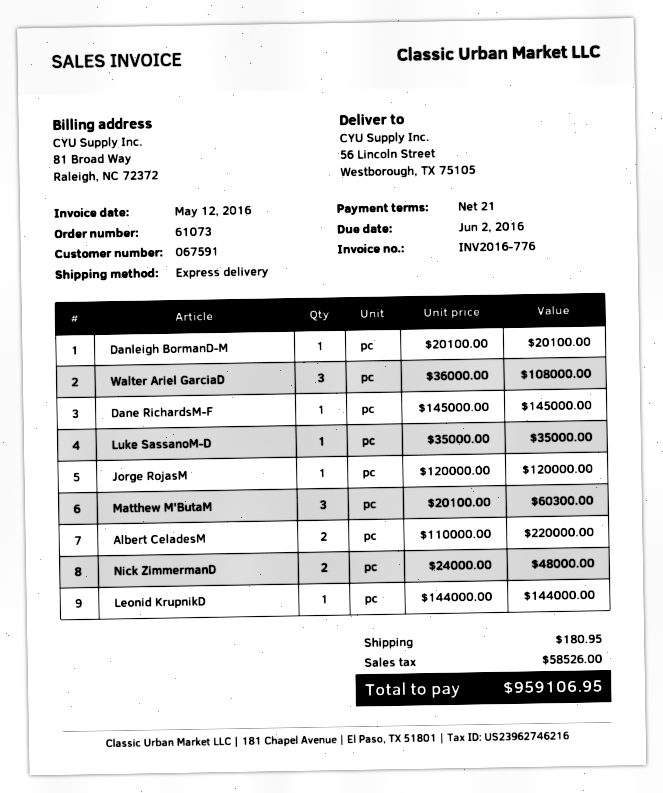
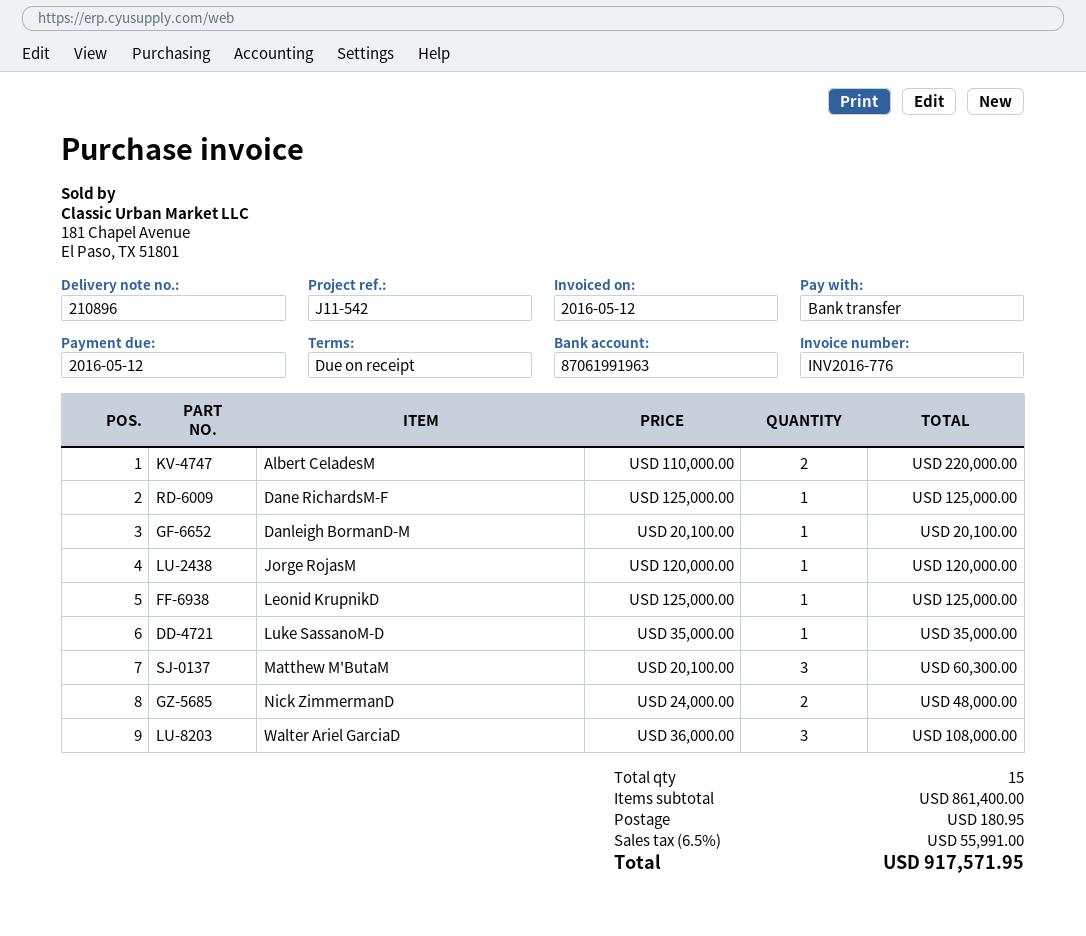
payment terms: 21 days -> on receipt
due date: 2016-06-02 -> 2016-05-12
Dane RichardsM-F: 1 x 145000.00 = 145000.00 -> 1 x 125000.00 = 125000.00
Leonid KrupnikD: 1 x 144000.00 = 144000.00 -> 1 x 125000.00 = 125000.00
tax: 58526.00 -> 55991.00
total: 959106.95 -> 917571.95

